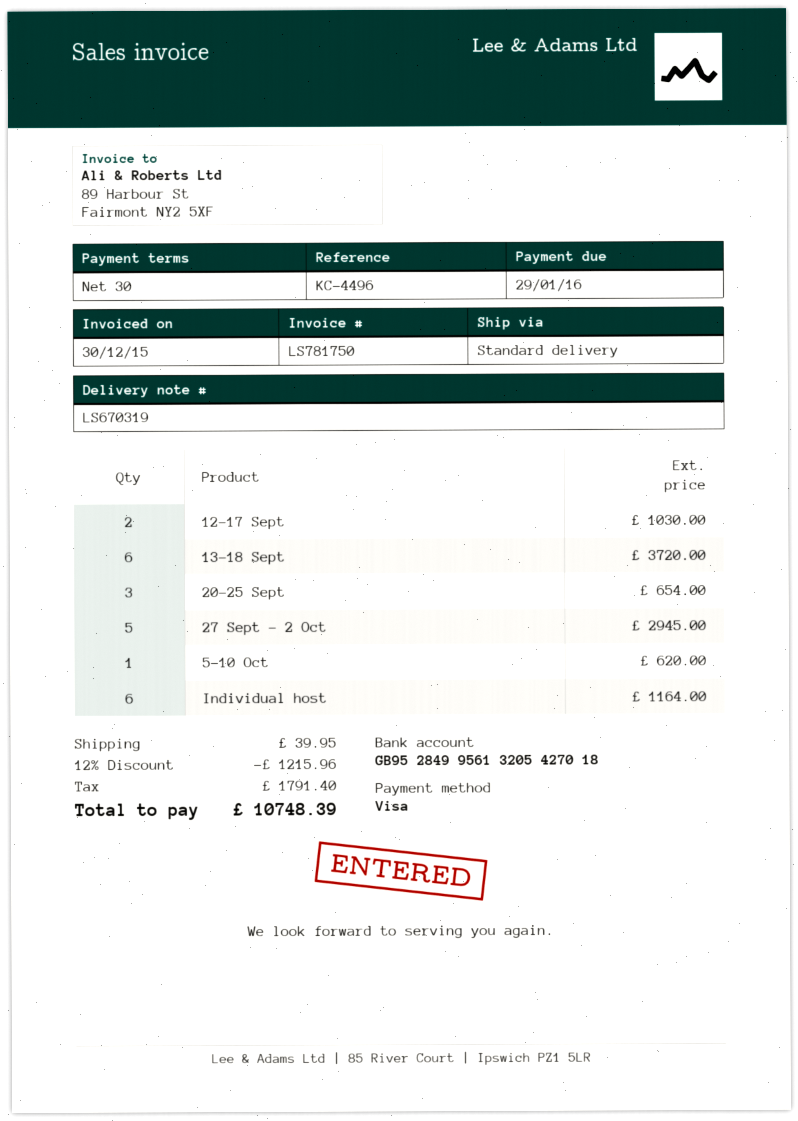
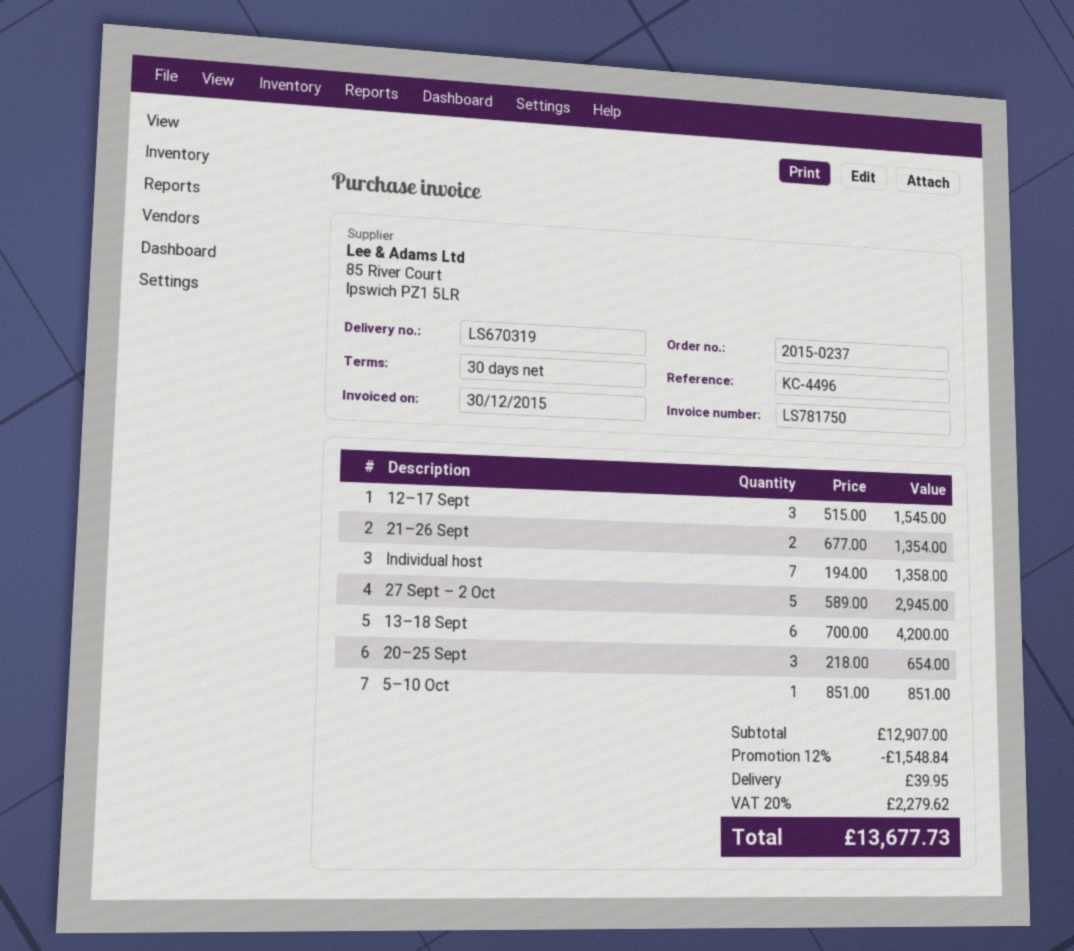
12–17 Sept: 2 for 1030.00 -> 3 for 1545.00
13–18 Sept: 6 for 3720.00 -> 6 for 4200.00
5–10 Oct: 1 for 620.00 -> 1 for 851.00
Individual host: 6 for 1164.00 -> 7 for 1358.00
21–26 Sept: none -> 2 for 1354.00
discount: 12% = 1215.96 -> 12% = 1548.84
tax: 1791.40 -> 2279.62
total: 10748.39 -> 13677.73

